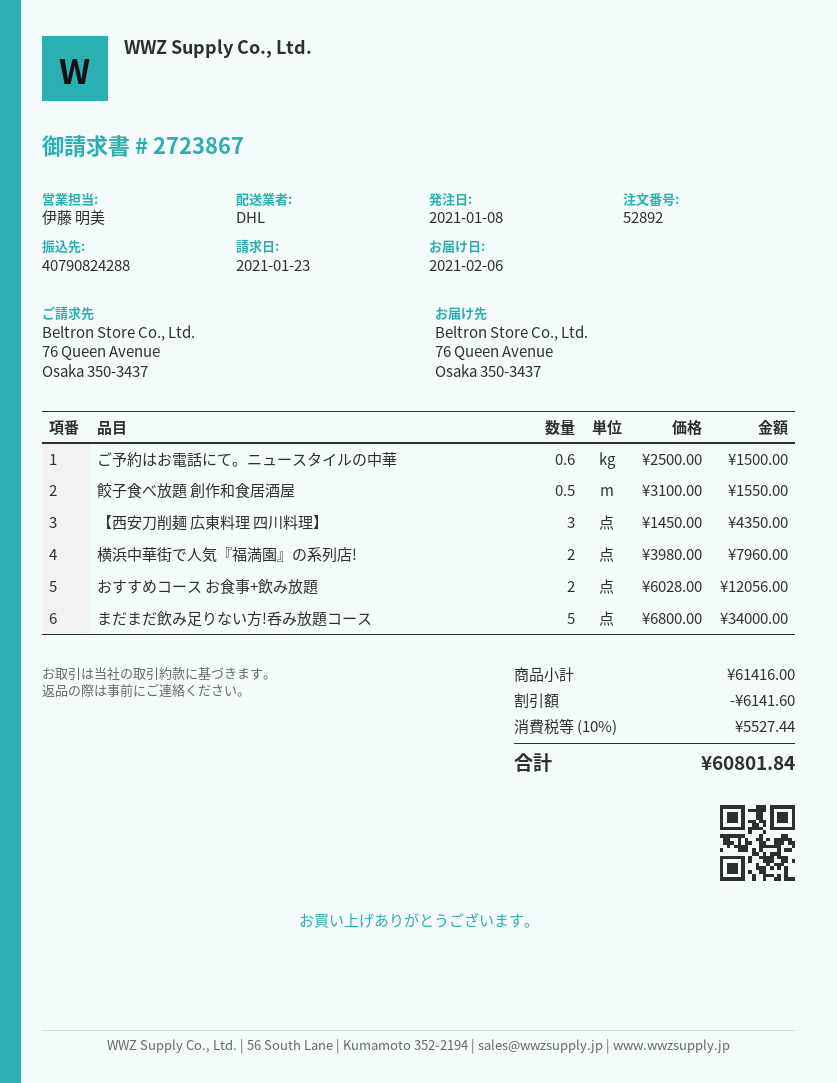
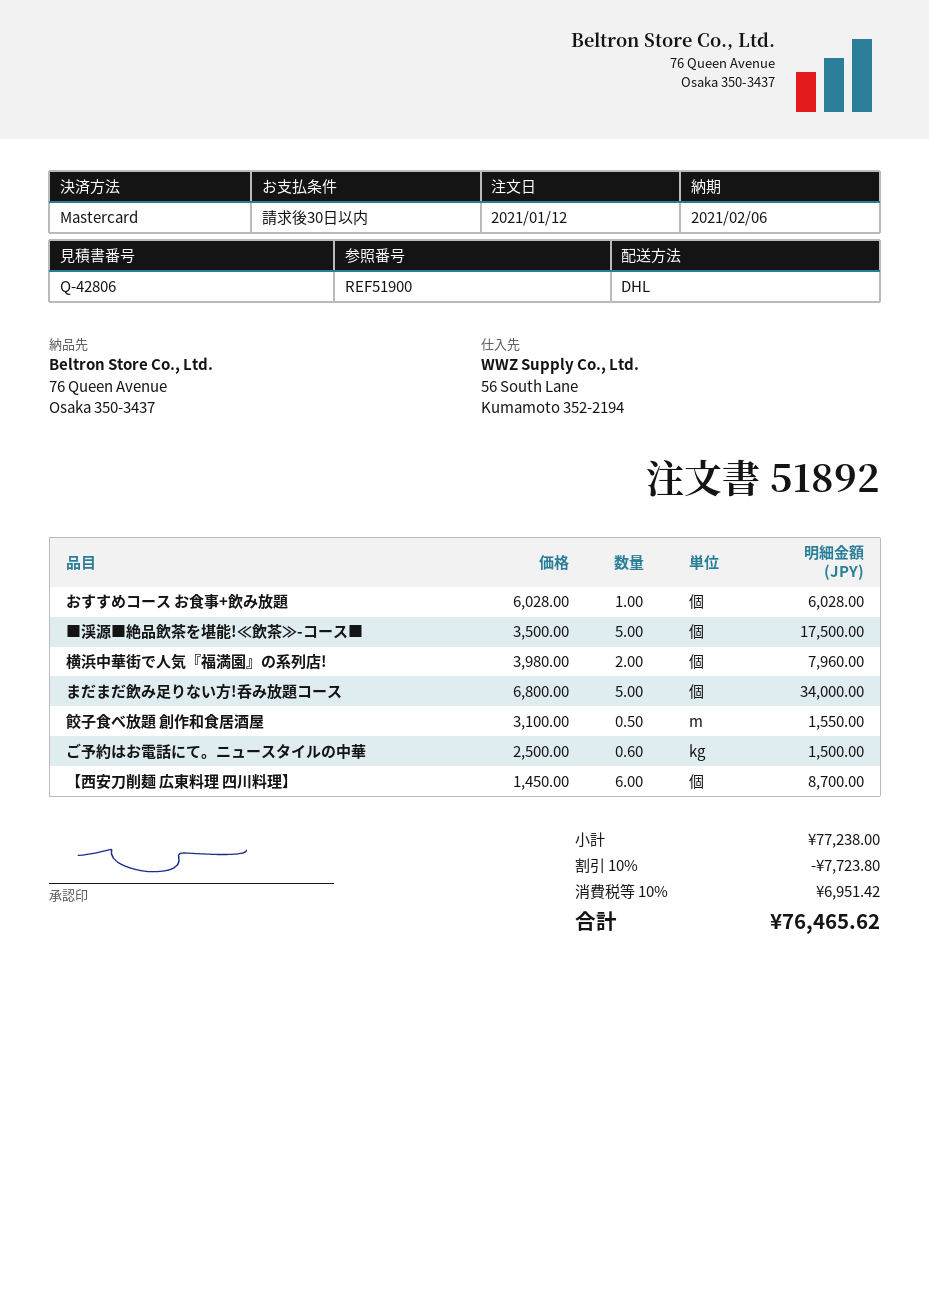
order number: 52892 -> 51892
order date: 2021-01-08 -> 2021-01-12
【西安刀削麺 広東料理 四川料理】: 3 x 1450.00 = 4350.00 -> 6 x 1450.00 = 8700.00
おすすめコース お食事+飲み放題: 2 x 6028.00 = 12056.00 -> 1 x 6028.00 = 6028.00
■渓源■絶品飲茶を堪能!≪飲茶≫-コース■: none -> 5 x 3500.00 = 17500.00
subtotal: 61416.00 -> 77238.00
discount: 6141.60 -> 7723.80
tax: 10% = 5527.44 -> 10% = 6951.42
total: 60801.84 -> 76465.62

